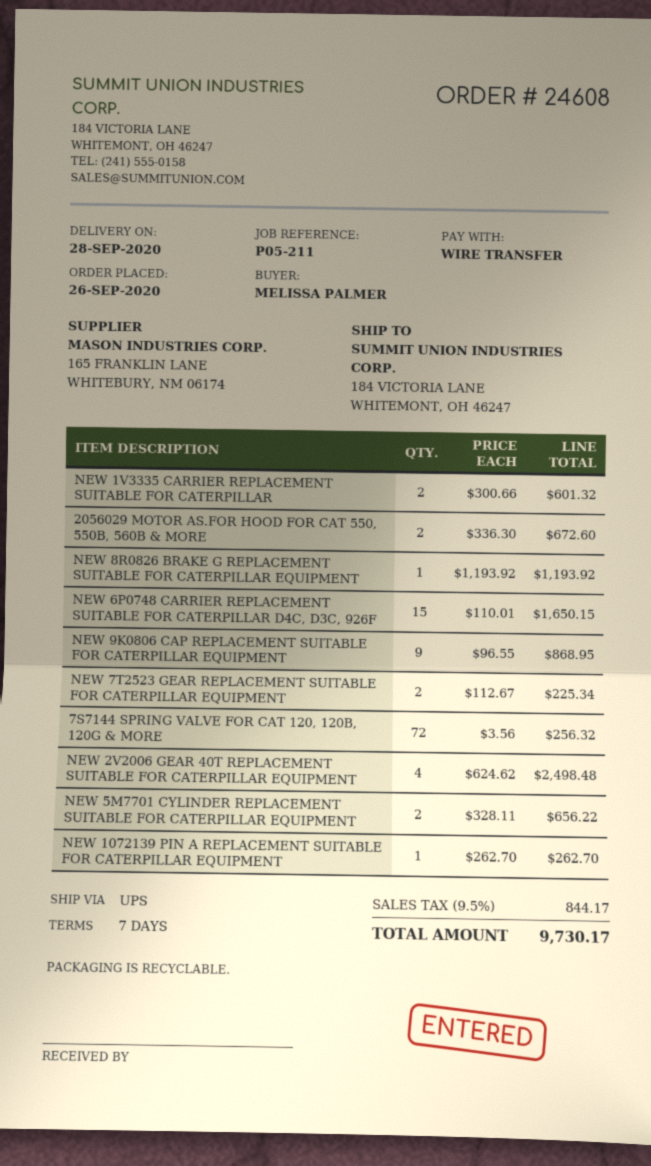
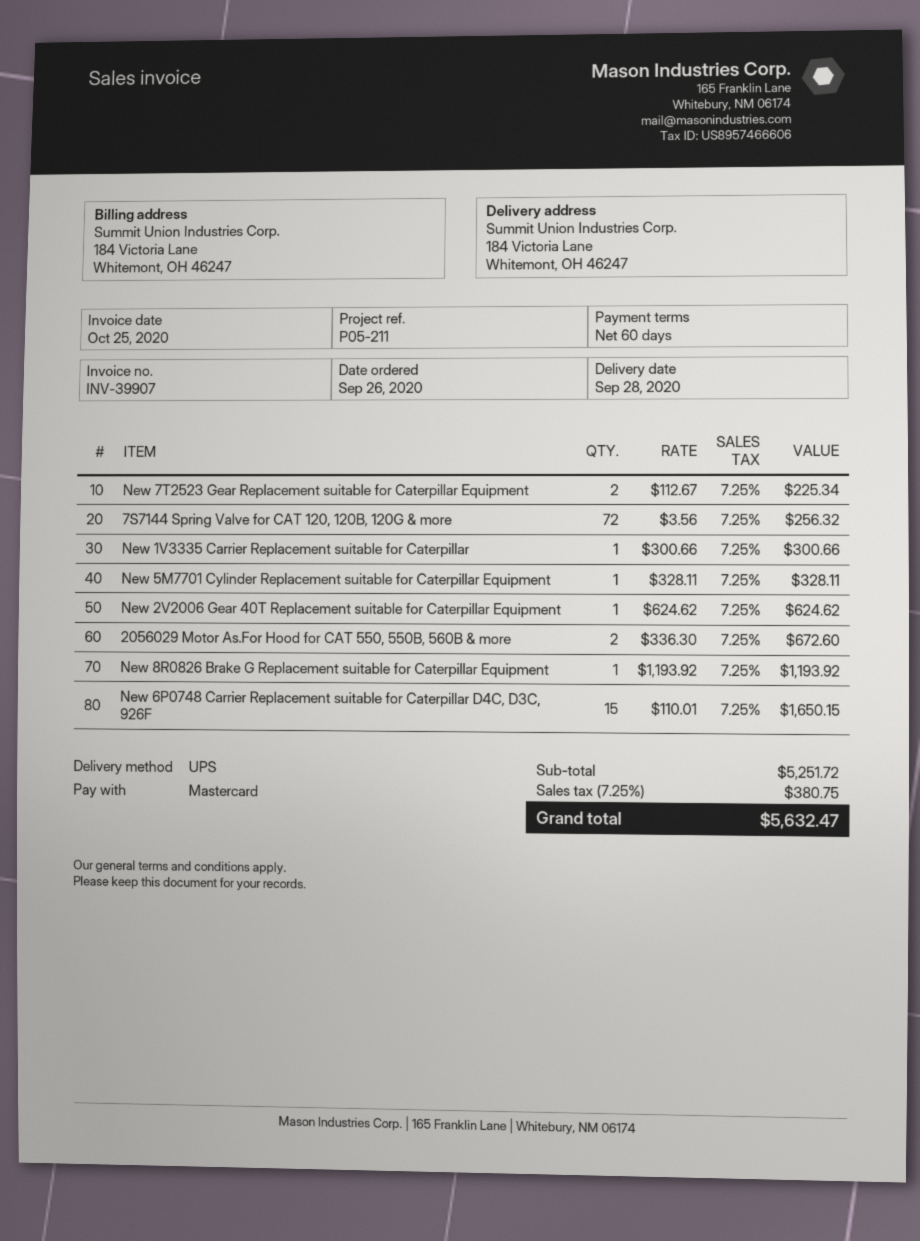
payment terms: 7 days -> 60 days
payment method: bank transfer -> Mastercard
NEW 1V3335 CARRIER REPLACEMENT SUITABLE FOR CATERPILLAR: 2 x 300.66 = 601.32 -> 1 x 300.66 = 300.66
NEW 9K0806 CAP REPLACEMENT SUITABLE FOR CATERPILLAR EQUIPMENT: 9 x 96.55 = 868.95 -> none
NEW 2V2006 GEAR 40T REPLACEMENT SUITABLE FOR CATERPILLAR EQUIPMENT: 4 x 624.62 = 2498.48 -> 1 x 624.62 = 624.62
NEW 5M7701 CYLINDER REPLACEMENT SUITABLE FOR CATERPILLAR EQUIPMENT: 2 x 328.11 = 656.22 -> 1 x 328.11 = 328.11
NEW 1072139 PIN A REPLACEMENT SUITABLE FOR CATERPILLAR EQUIPMENT: 1 x 262.70 = 262.70 -> none
tax: 9.5% = 844.17 -> 7.25% = 380.75
total: 9730.17 -> 5632.47

